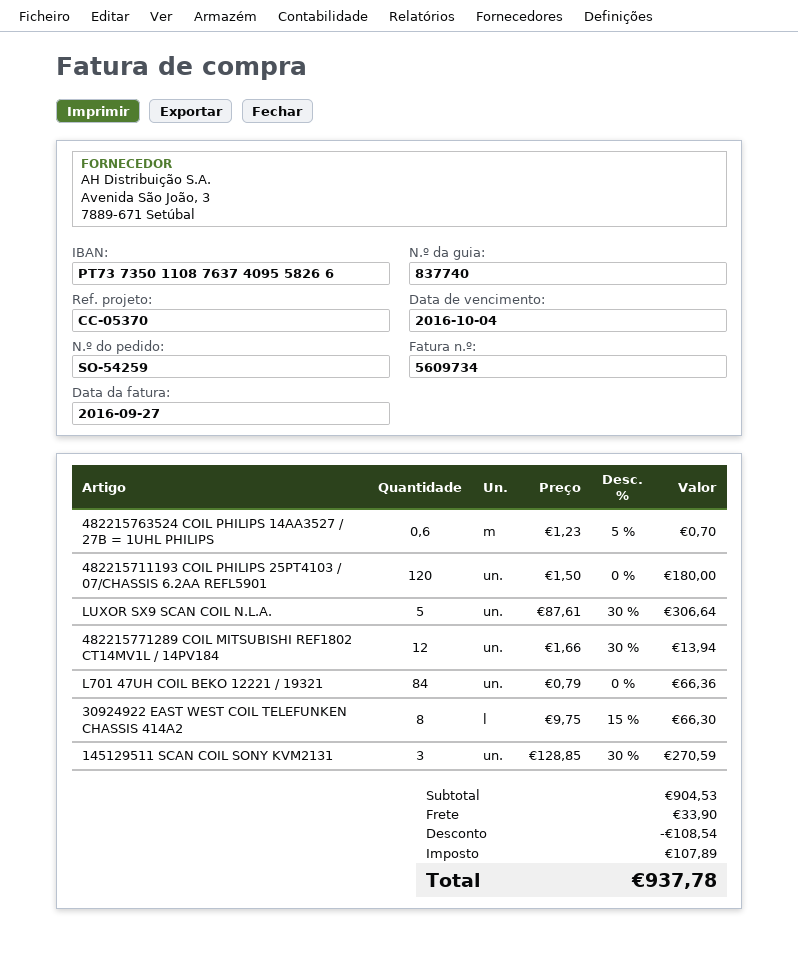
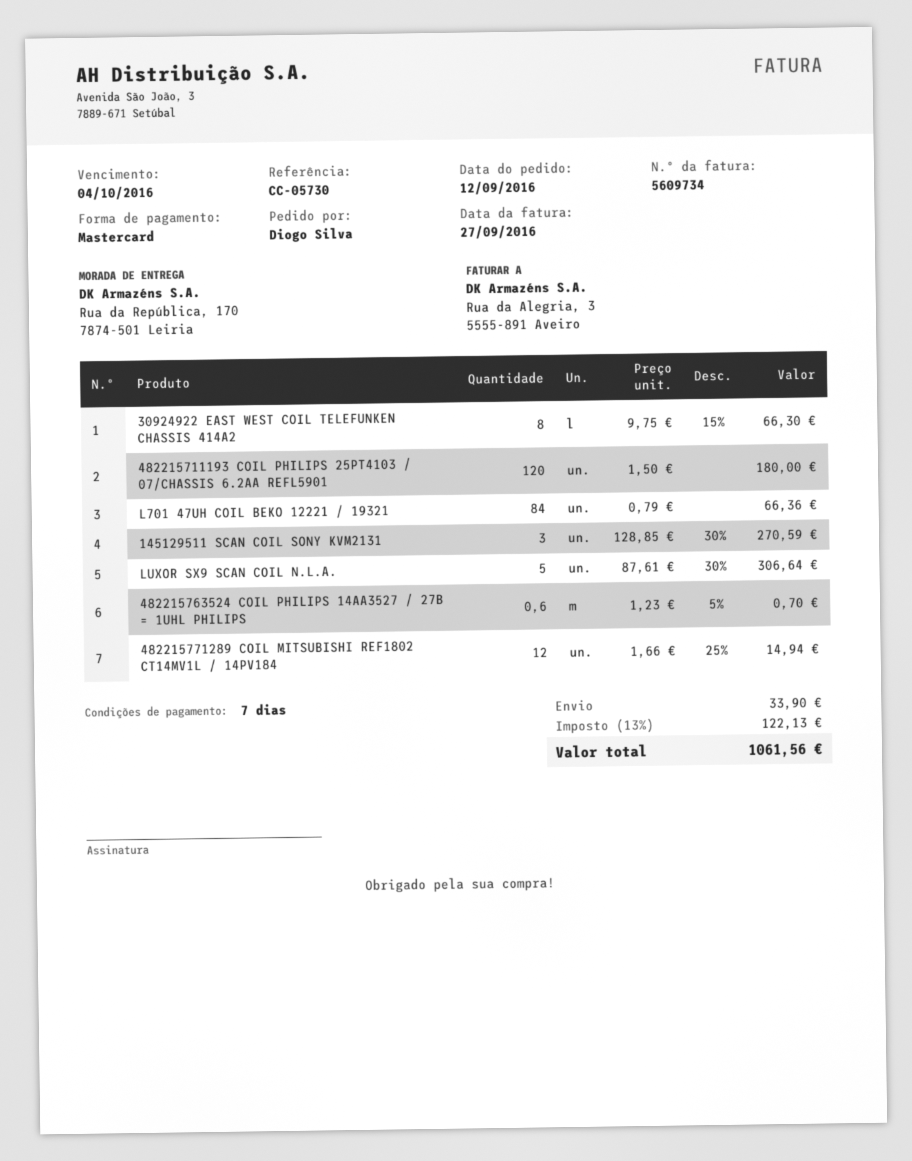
reference: CC-05370 -> CC-05730
482215771289 COIL MITSUBISHI REF1802 CT14MV1L / 14PV184: 12 x 1.66 - 30% = 13.94 -> 12 x 1.66 - 25% = 14.94
discount: 108.54 -> none
tax: 107.89 -> 122.13
total: 937.78 -> 1061.56

